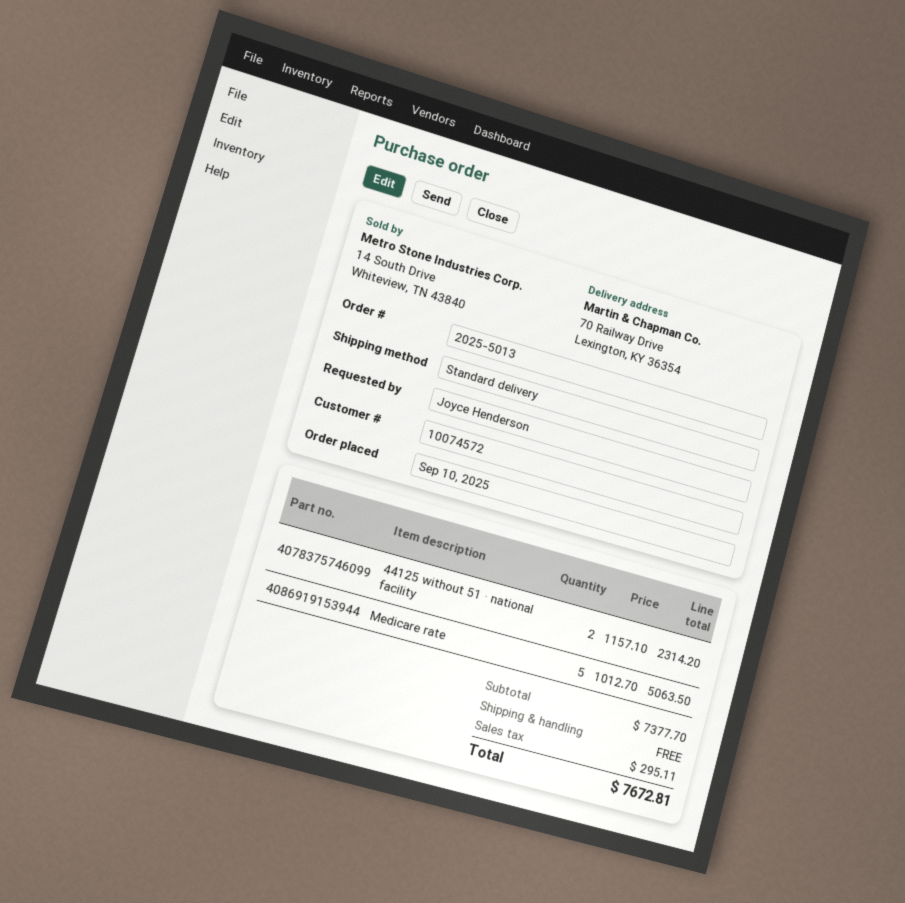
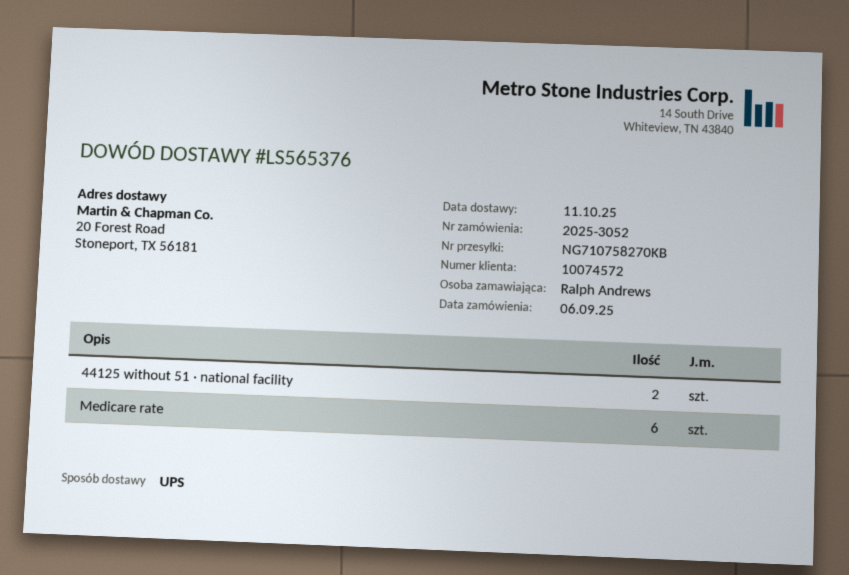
order number: 2025-5013 -> 2025-3052
order date: 2025-09-10 -> 2025-09-06
ordered by: Joyce Henderson -> Ralph Andrews
shipping method: standard -> UPS
ship to: 70 Railway Drive, Lexington, KY 36354 -> 20 Forest Road, Stoneport, TX 56181
Medicare rate: 5 -> 6

